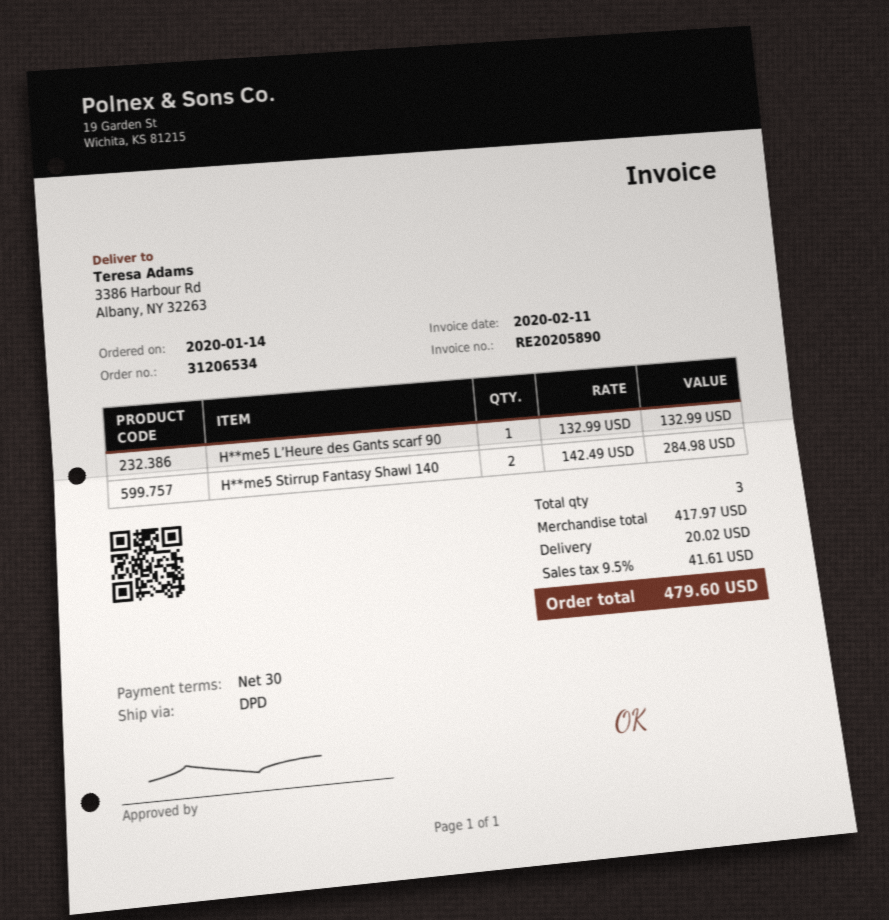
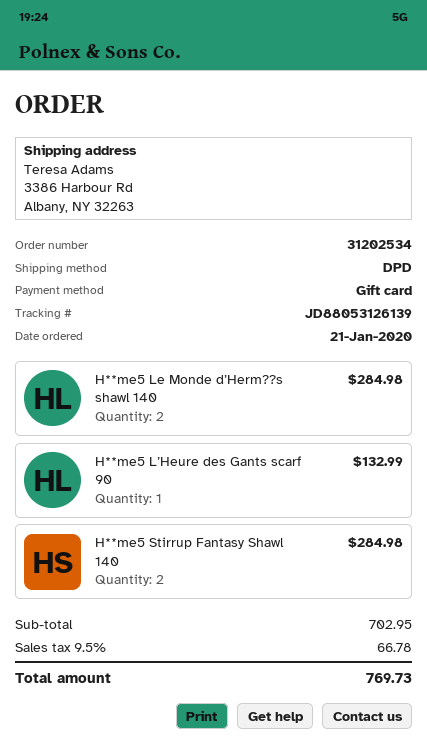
order number: 31206534 -> 31202534
order date: 2020-01-14 -> 2020-01-21
H**me5 Le Monde d’Herm??s shawl 140: none -> 2 for 284.98
subtotal: 417.97 -> 702.95
shipping: 20.02 -> none
tax: 9.5% = 41.61 -> 9.5% = 66.78
total: 479.60 -> 769.73

